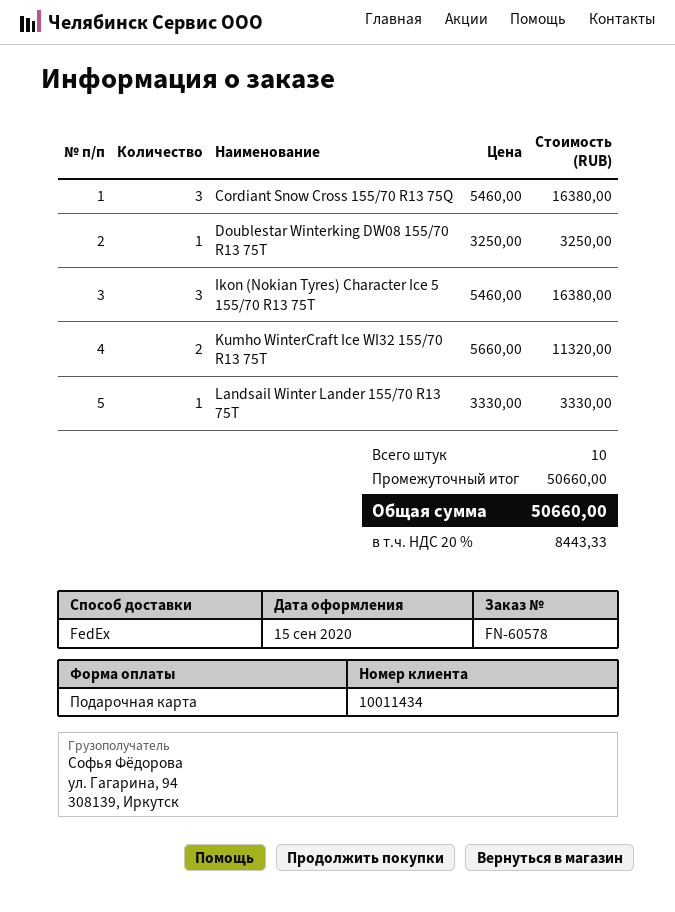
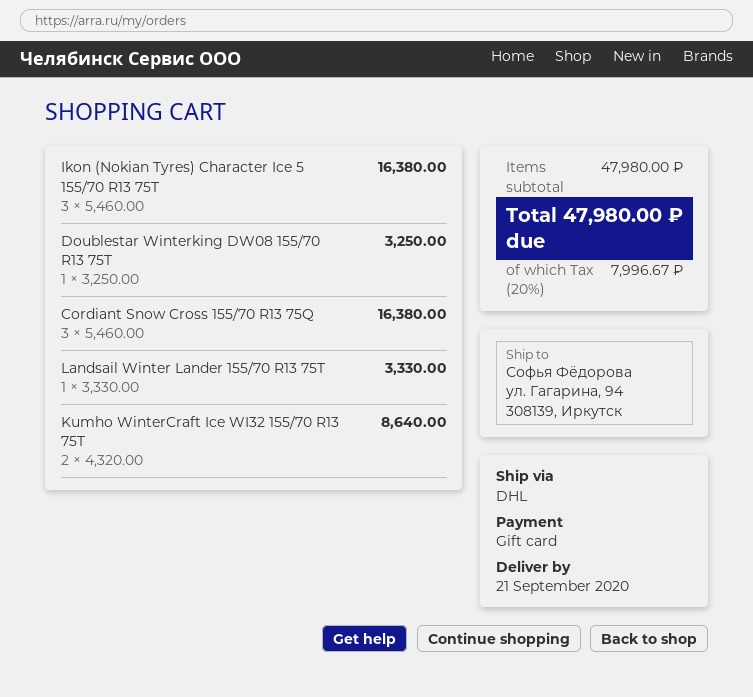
shipping method: FedEx -> DHL
Kumho WinterCraft Ice WI32 155/70 R13 75T: 2 x 5660.00 = 11320.00 -> 2 x 4320.00 = 8640.00
subtotal: 50660.00 -> 47980.00
tax: 20% = 8443.33 -> 20% = 7996.67
total: 50660.00 -> 47980.00

